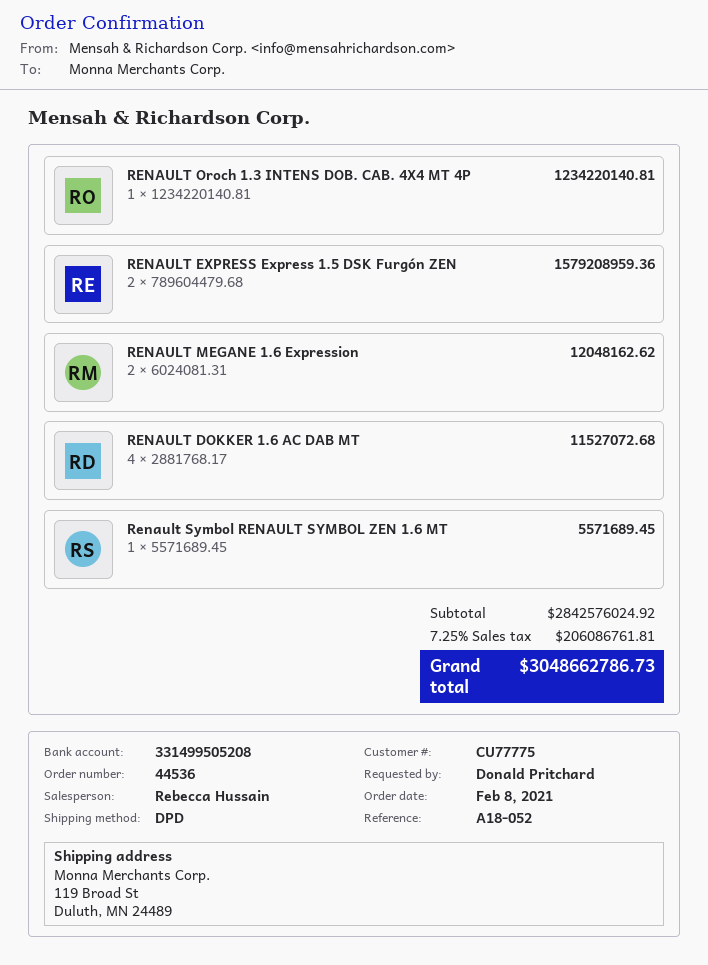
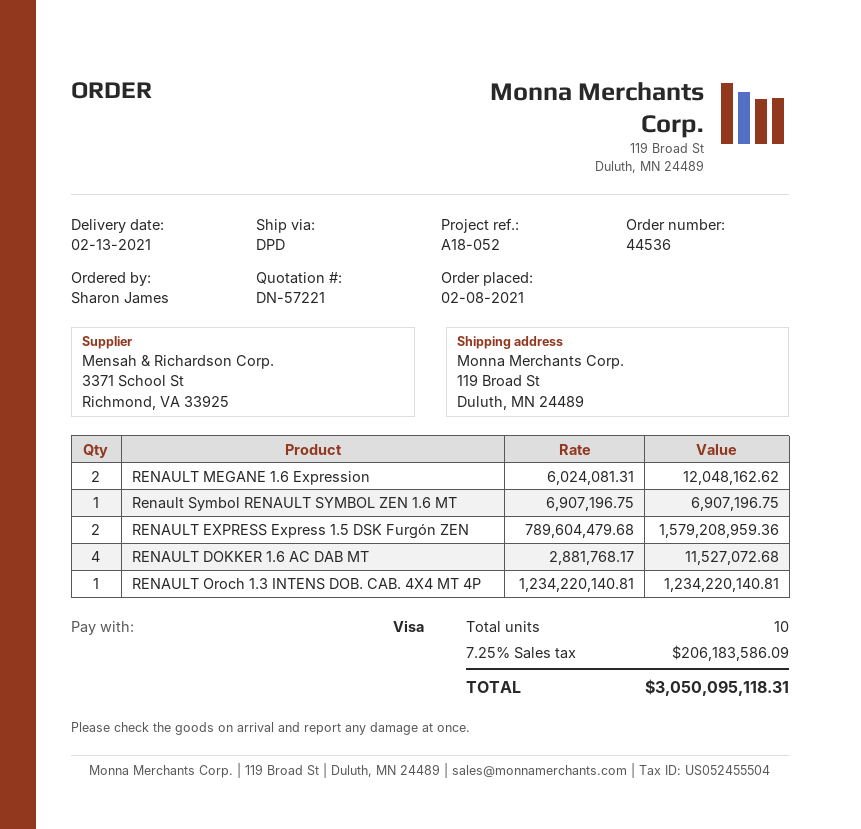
ordered by: Donald Pritchard -> Sharon James
Renault Symbol RENAULT SYMBOL ZEN 1.6 MT: 1 x 5571689.45 = 5571689.45 -> 1 x 6907196.75 = 6907196.75
tax: 7.25% = 206086761.81 -> 7.25% = 206183586.09
total: 3048662786.73 -> 3050095118.31

